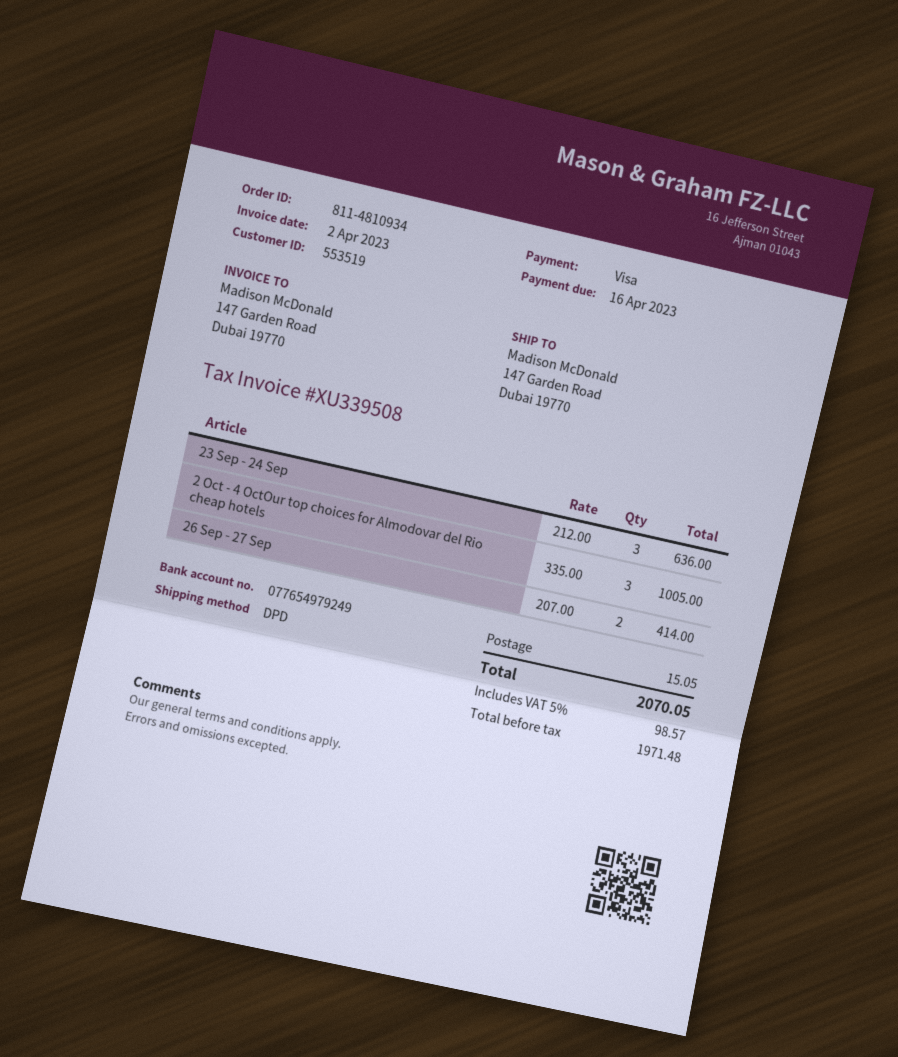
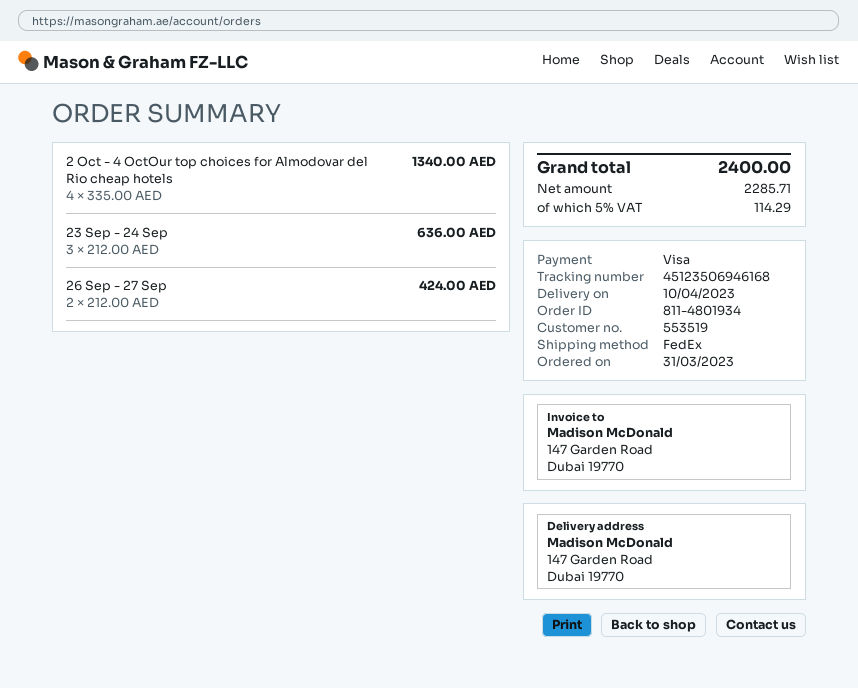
order number: 811-4810934 -> 811-4801934
shipping method: DPD -> FedEx
2 Oct - 4 OctOur top choices for Almodovar del Rio cheap hotels: 3 x 335.00 = 1005.00 -> 4 x 335.00 = 1340.00
26 Sep - 27 Sep: 2 x 207.00 = 414.00 -> 2 x 212.00 = 424.00
shipping: 15.05 -> none
net: 1971.48 -> 2285.71
tax: 5% = 98.57 -> 5% = 114.29
total: 2070.05 -> 2400.00

